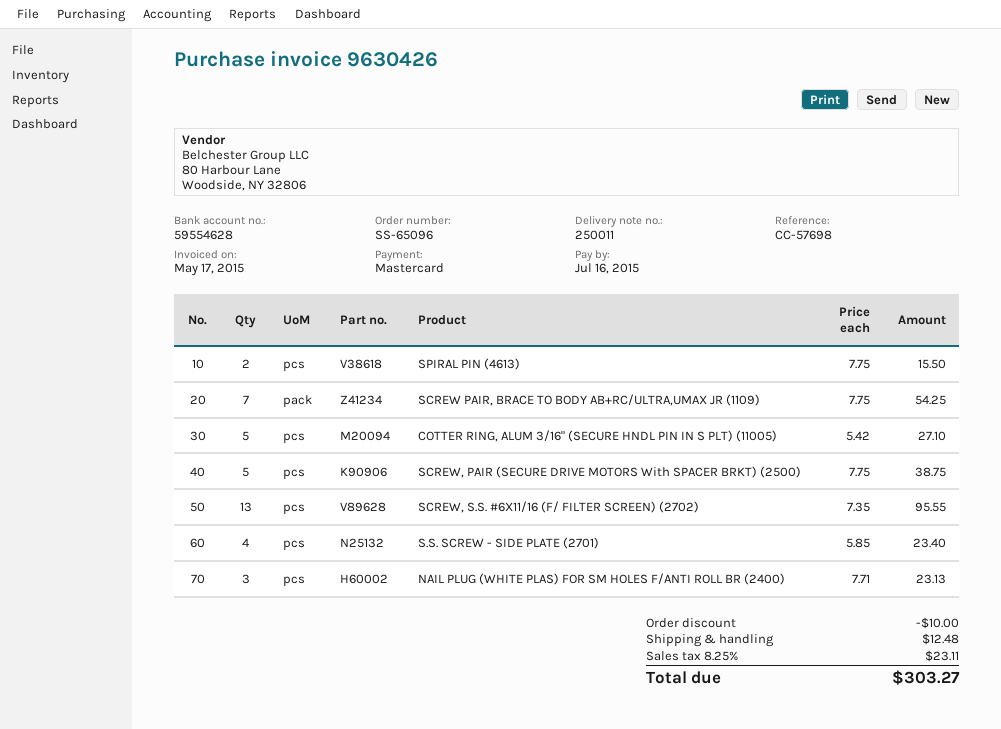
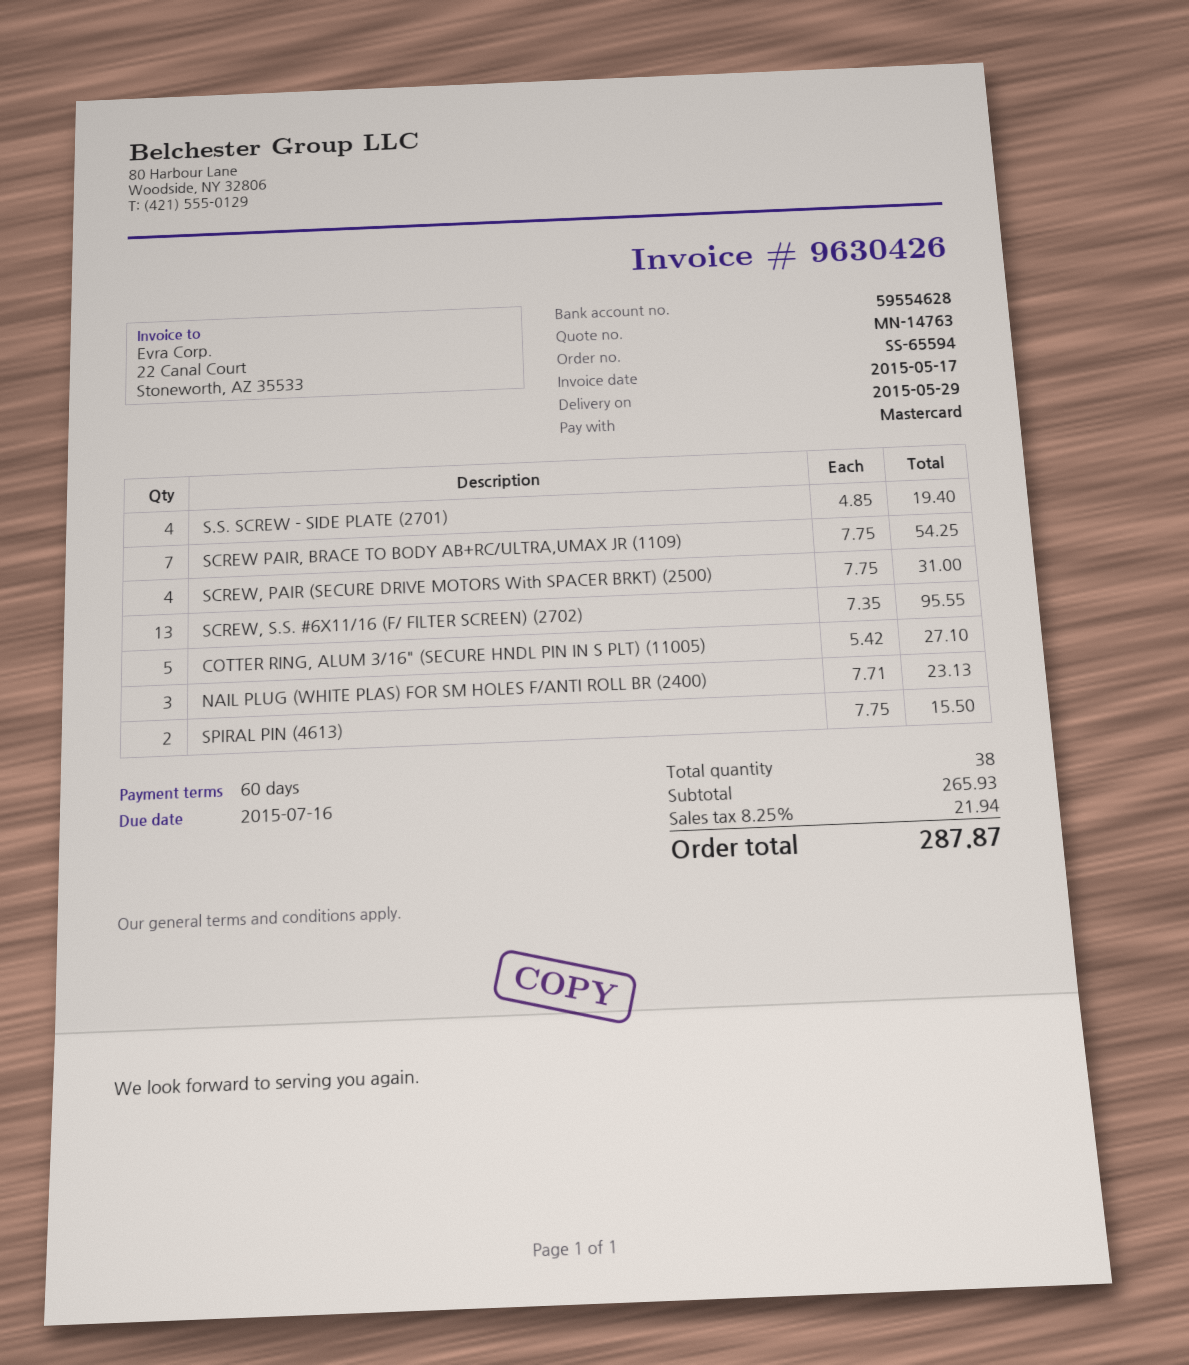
order number: SS-65096 -> SS-65594
SCREW, PAIR (SECURE DRIVE MOTORS With SPACER BRKT) (2500): 5 x 7.75 = 38.75 -> 4 x 7.75 = 31.00
S.S. SCREW - SIDE PLATE (2701): 4 x 5.85 = 23.40 -> 4 x 4.85 = 19.40
discount: 10.00 -> none
shipping: 12.48 -> none
tax: 8.25% = 23.11 -> 8.25% = 21.94
total: 303.27 -> 287.87

